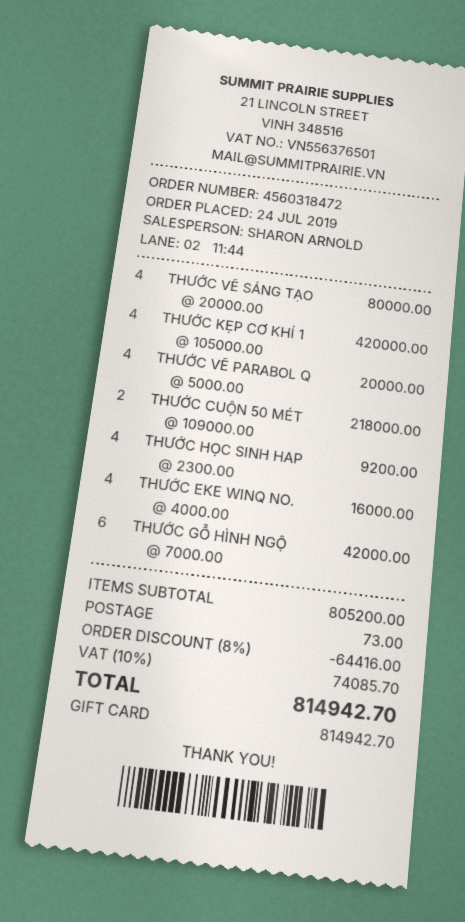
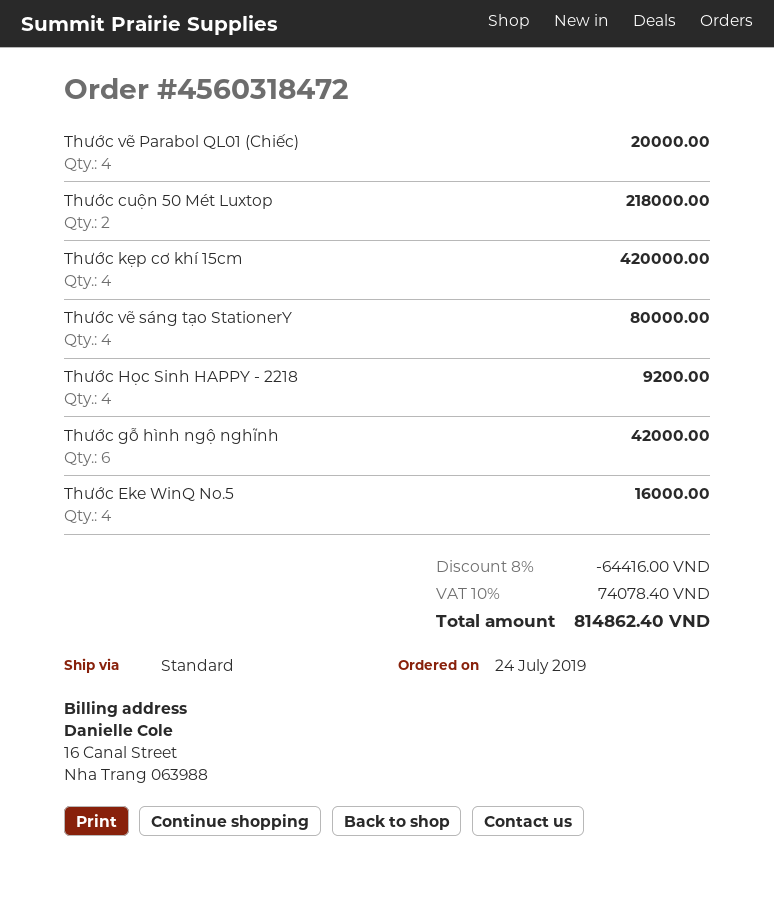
shipping: 73.00 -> none
tax: 10% = 74085.70 -> 10% = 74078.40
total: 814942.70 -> 814862.40

